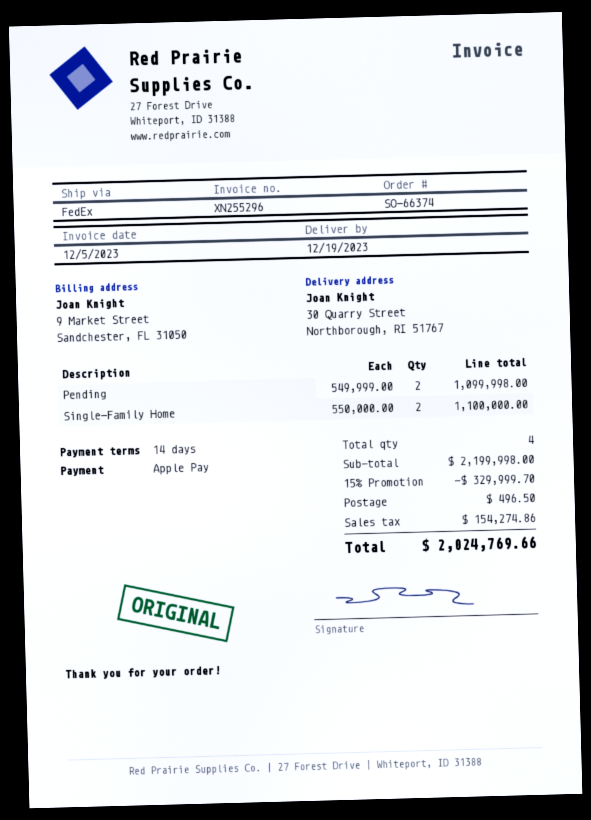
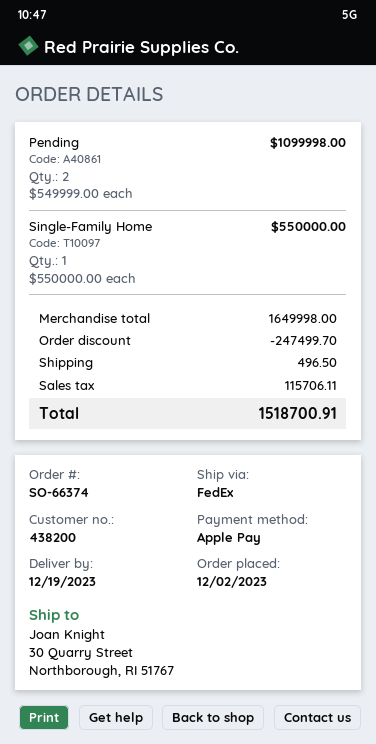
Single-Family Home: 2 x 550000.00 = 1100000.00 -> 1 x 550000.00 = 550000.00
subtotal: 2199998.00 -> 1649998.00
discount: 329999.70 -> 247499.70
tax: 154274.86 -> 115706.11
total: 2024769.66 -> 1518700.91

